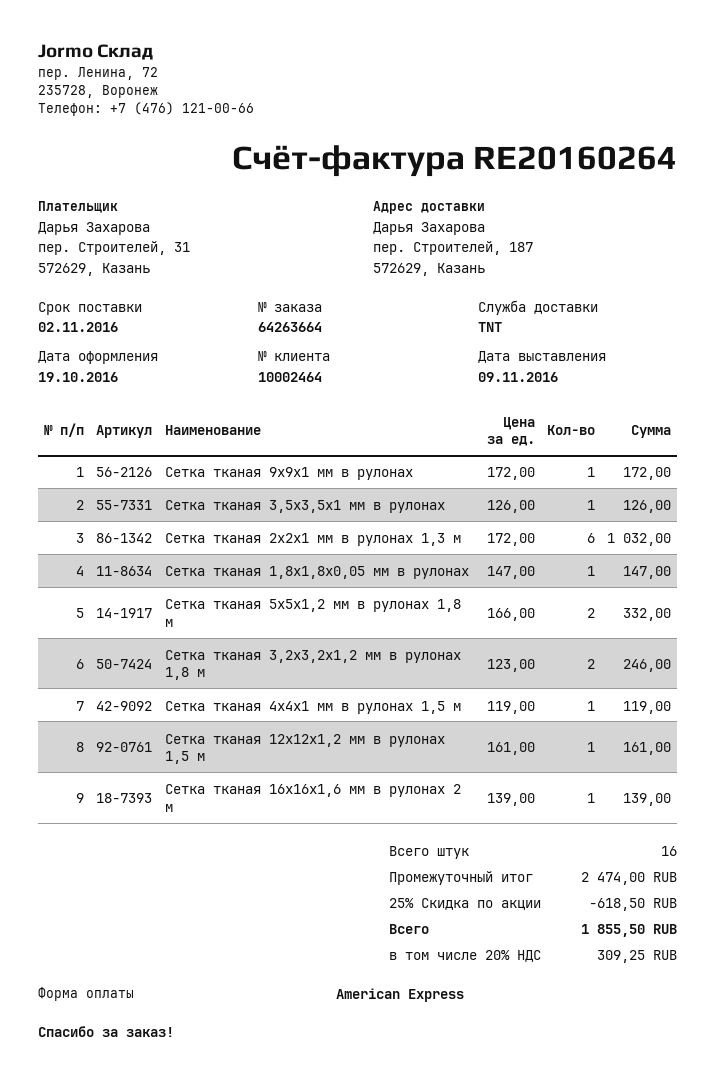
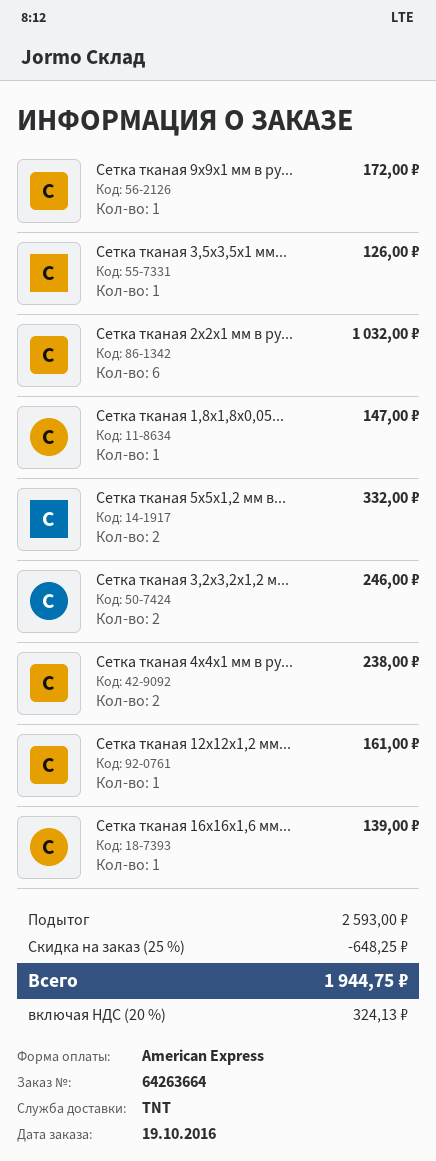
Сетка тканая 4х4х1 мм в рулонах 1,5 м: 1 for 119.00 -> 2 for 238.00
subtotal: 2474.00 -> 2593.00
discount: 25% = 618.50 -> 25% = 648.25
tax: 20% = 309.25 -> 20% = 324.13
total: 1855.50 -> 1944.75

